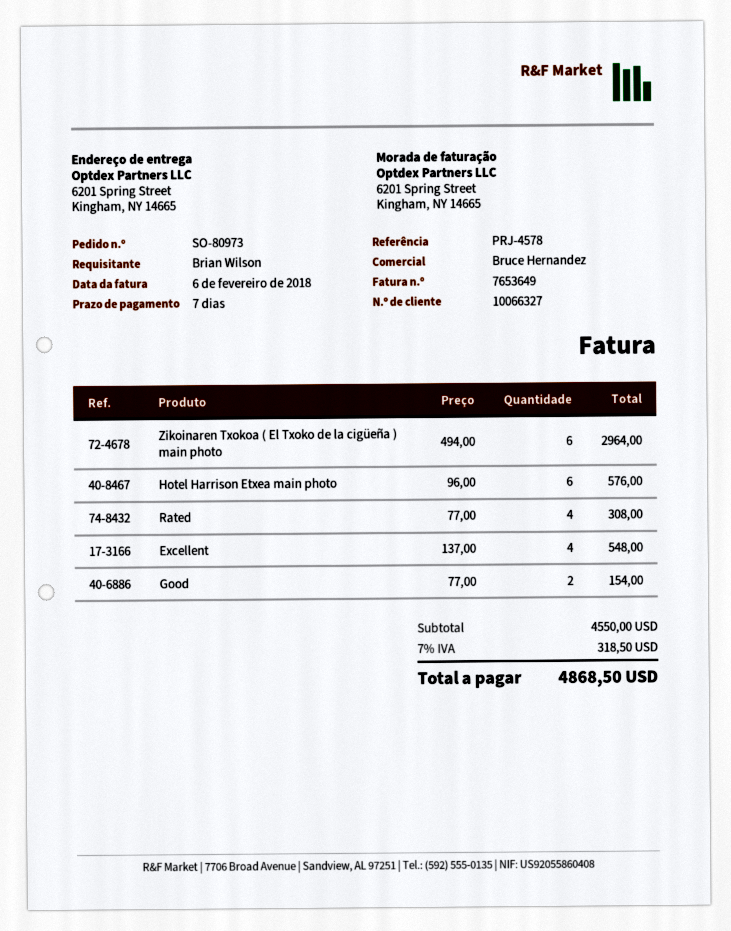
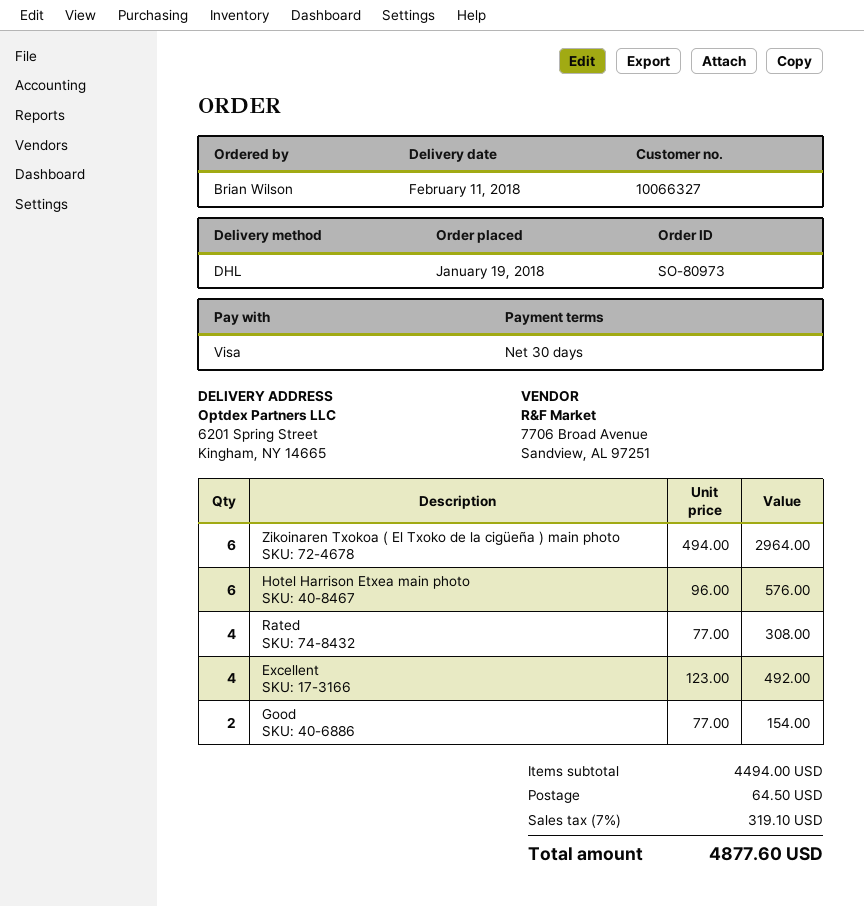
payment terms: 7 days -> 30 days
Excellent: 4 x 137.00 = 548.00 -> 4 x 123.00 = 492.00
subtotal: 4550.00 -> 4494.00
shipping: none -> 64.50
tax: 7% = 318.50 -> 7% = 319.10
total: 4868.50 -> 4877.60

